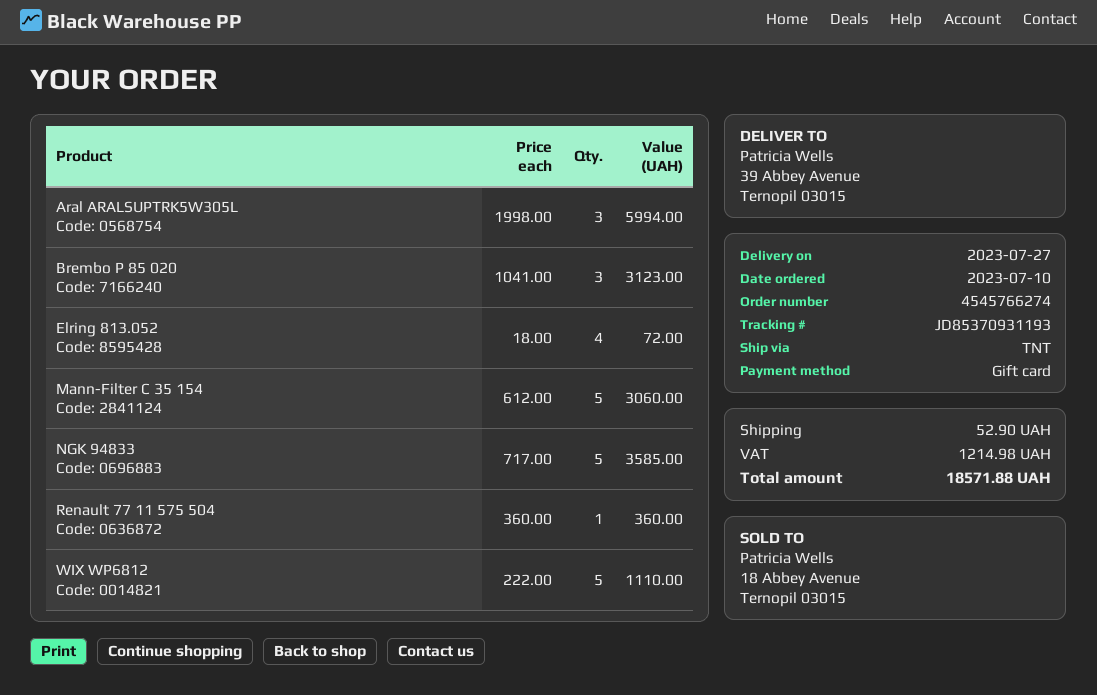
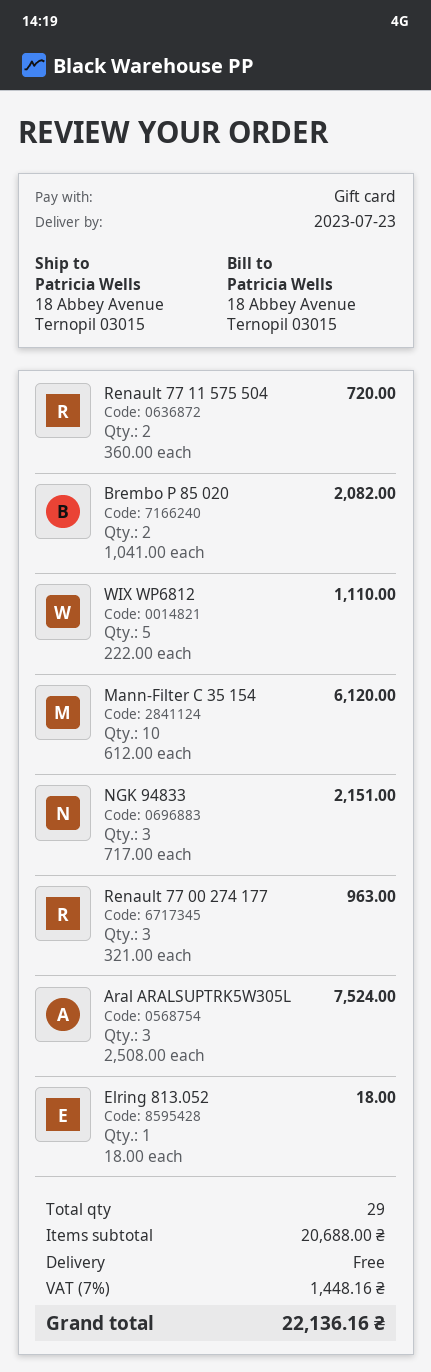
delivery date: 2023-07-27 -> 2023-07-23
ship to: 39 Abbey Avenue, Ternopil 03015 -> 18 Abbey Avenue, Ternopil 03015
Aral ARALSUPTRK5W305L: 3 x 1998.00 = 5994.00 -> 3 x 2508.00 = 7524.00
Brembo P 85 020: 3 x 1041.00 = 3123.00 -> 2 x 1041.00 = 2082.00
Elring 813.052: 4 x 18.00 = 72.00 -> 1 x 18.00 = 18.00
Mann-Filter C 35 154: 5 x 612.00 = 3060.00 -> 10 x 612.00 = 6120.00
NGK 94833: 5 x 717.00 = 3585.00 -> 3 x 717.00 = 2151.00
Renault 77 11 575 504: 1 x 360.00 = 360.00 -> 2 x 360.00 = 720.00
Renault 77 00 274 177: none -> 3 x 321.00 = 963.00
shipping: 52.90 -> 0.00
tax: 1214.98 -> 1448.16
total: 18571.88 -> 22136.16

